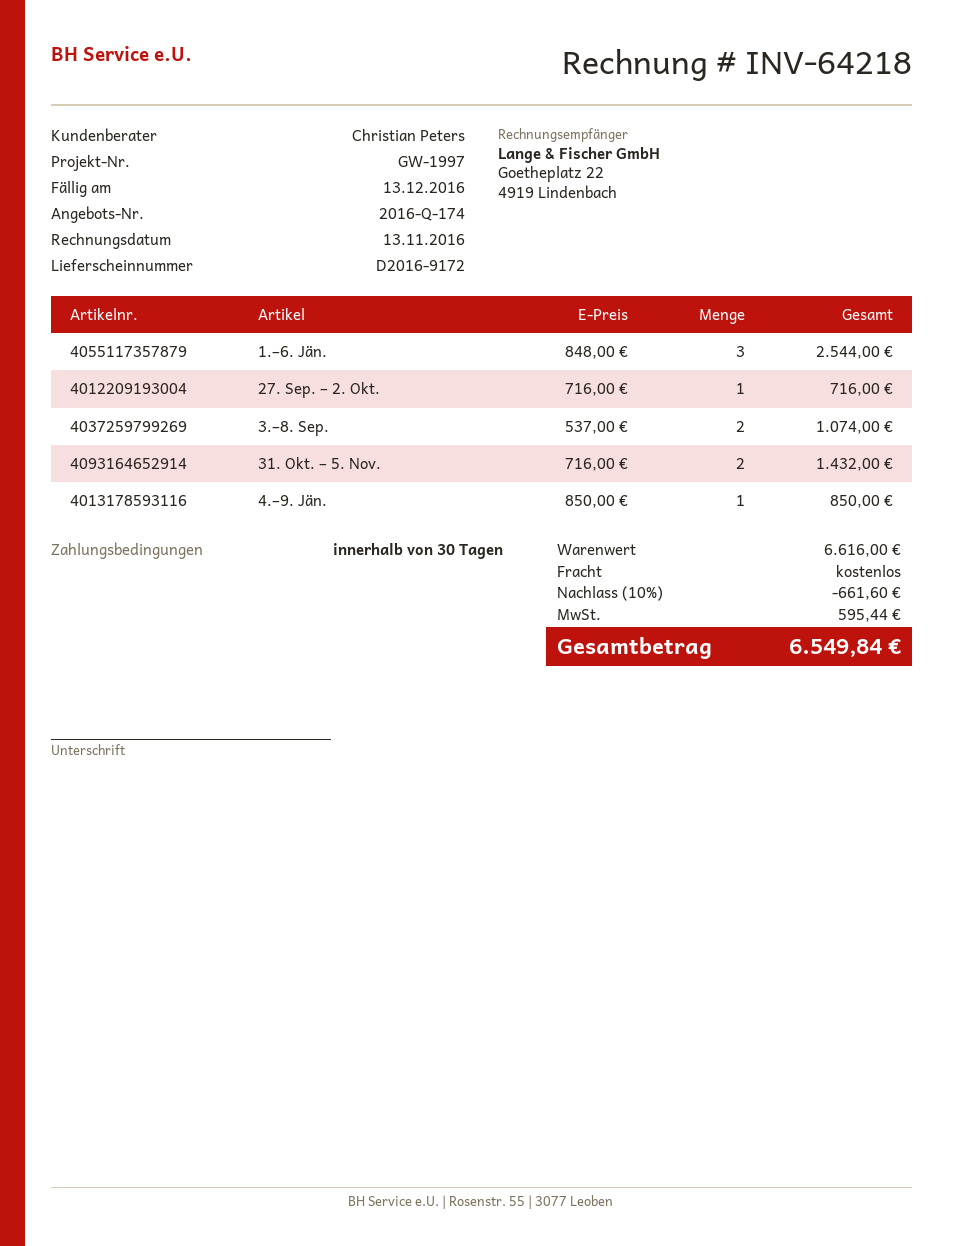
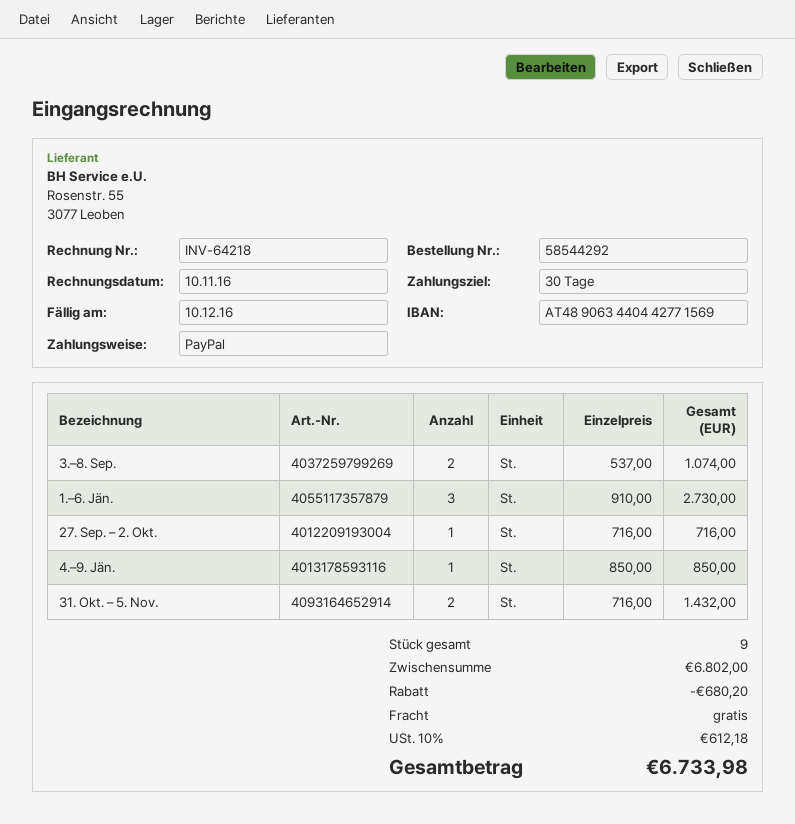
invoice date: 2016-11-13 -> 2016-11-10
due date: 2016-12-13 -> 2016-12-10
1.–6. Jän.: 3 x 848.00 = 2544.00 -> 3 x 910.00 = 2730.00
subtotal: 6616.00 -> 6802.00
discount: 661.60 -> 680.20
tax: 595.44 -> 612.18
total: 6549.84 -> 6733.98

